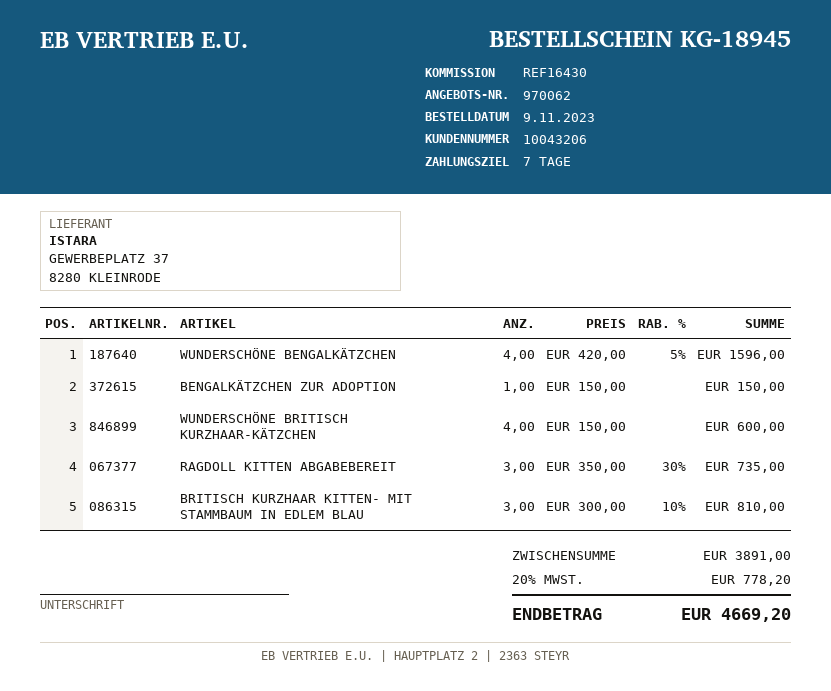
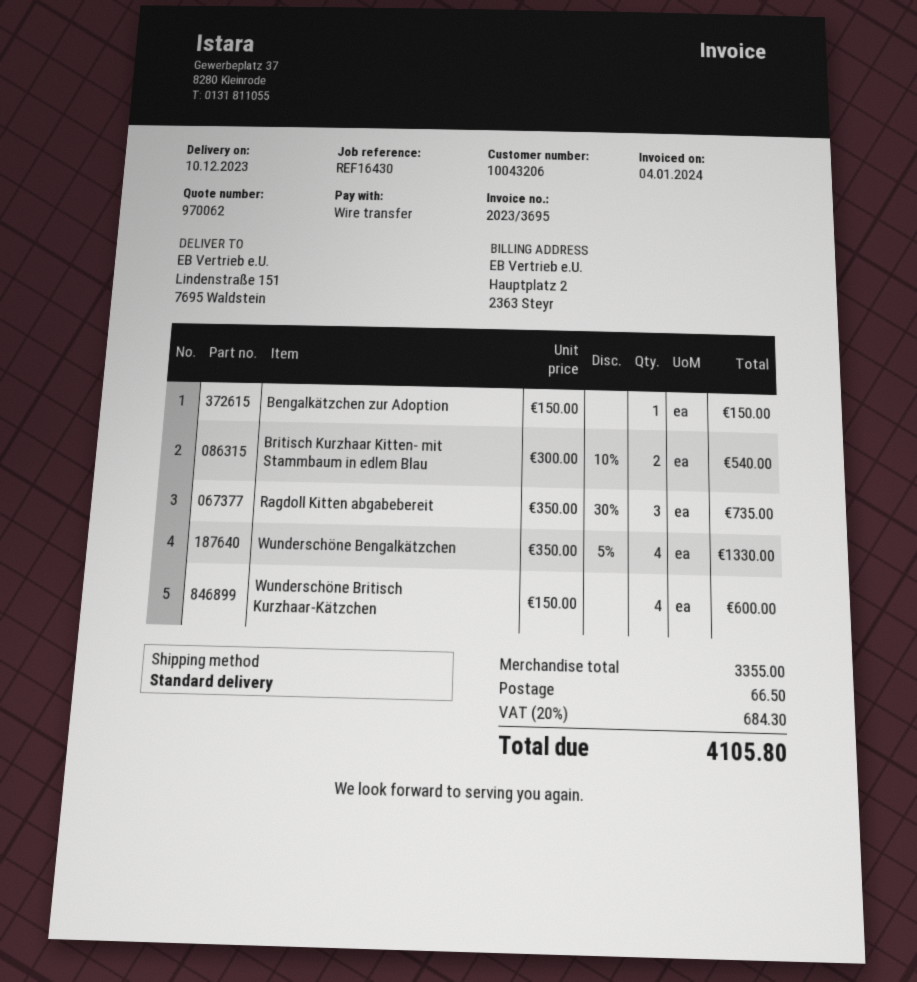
WUNDERSCHÖNE BENGALKÄTZCHEN: 4 x 420.00 - 5% = 1596.00 -> 4 x 350.00 - 5% = 1330.00
BRITISCH KURZHAAR KITTEN- MIT STAMMBAUM IN EDLEM BLAU: 3 x 300.00 - 10% = 810.00 -> 2 x 300.00 - 10% = 540.00
subtotal: 3891.00 -> 3355.00
shipping: none -> 66.50
tax: 20% = 778.20 -> 20% = 684.30
total: 4669.20 -> 4105.80

